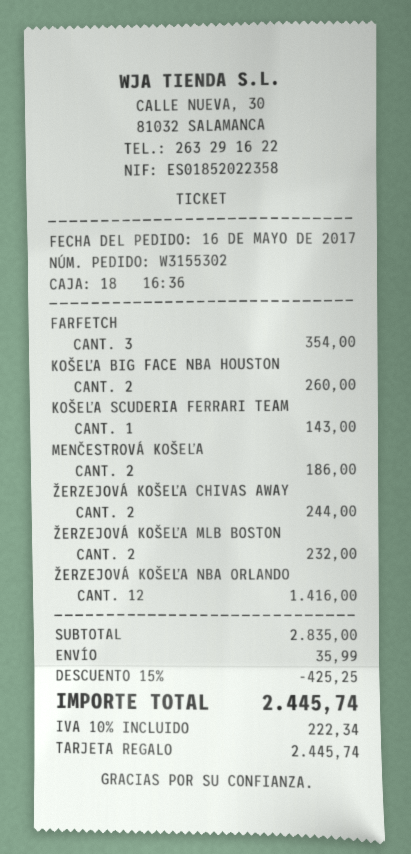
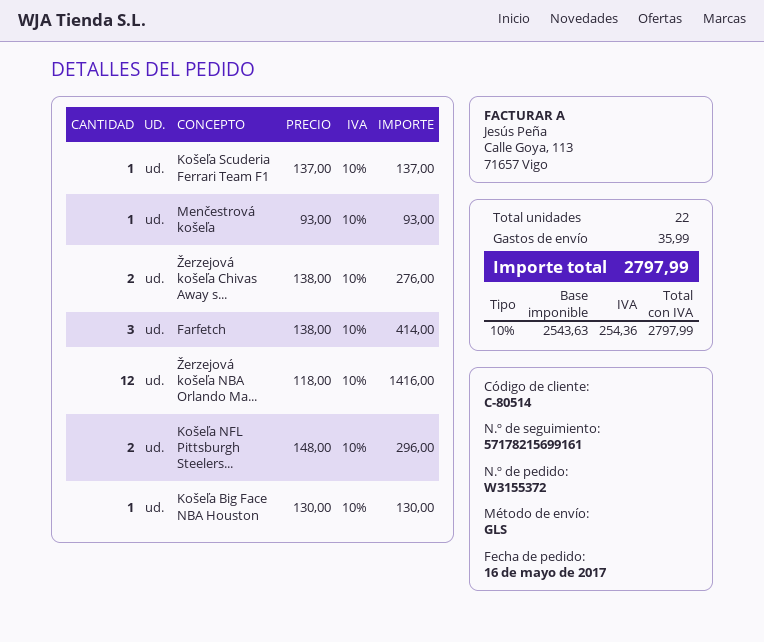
order number: W3155302 -> W3155372
FARFETCH: 3 for 354.00 -> 3 for 414.00
KOŠEĽA BIG FACE NBA HOUSTON: 2 for 260.00 -> 1 for 130.00
KOŠEĽA SCUDERIA FERRARI TEAM: 1 for 143.00 -> 1 for 137.00
MENČESTROVÁ KOŠEĽA: 2 for 186.00 -> 1 for 93.00
ŽERZEJOVÁ KOŠEĽA CHIVAS AWAY: 2 for 244.00 -> 2 for 276.00
ŽERZEJOVÁ KOŠEĽA MLB BOSTON: 2 for 232.00 -> none
Košeľa NFL Pittsburgh Steelers...: none -> 2 for 296.00
discount: 15% = 425.25 -> none
tax: 10% = 222.34 -> 10% = 254.36
total: 2445.74 -> 2797.99

